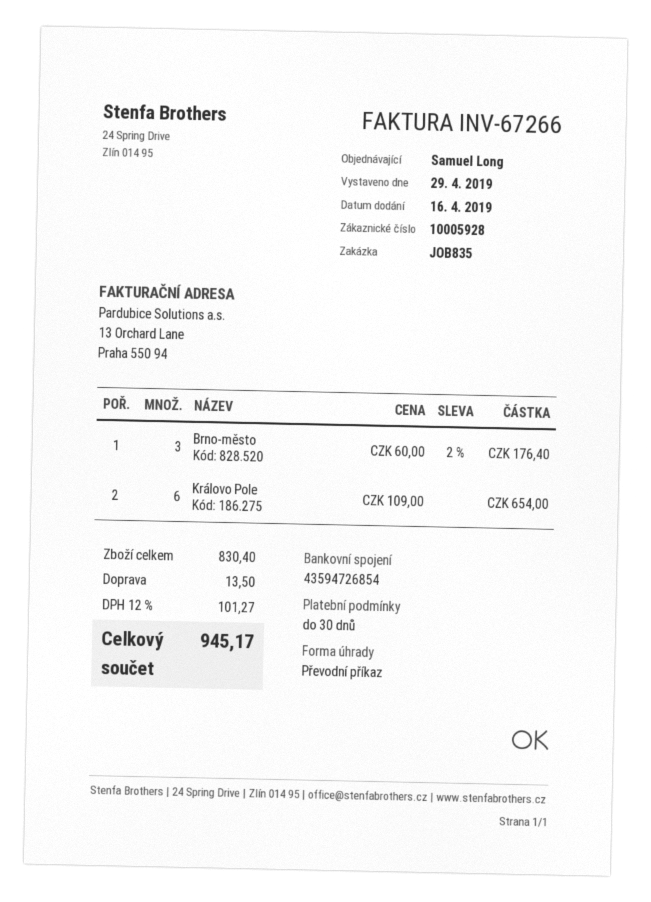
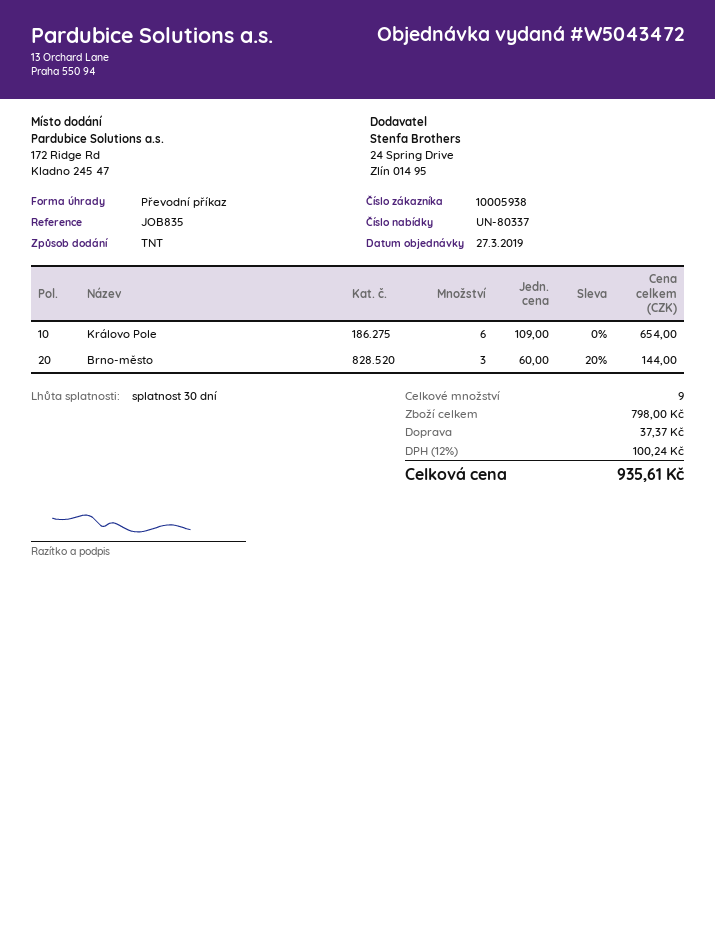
customer number: 10005928 -> 10005938
Brno-město: 3 x 60.00 - 2% = 176.40 -> 3 x 60.00 - 20% = 144.00
subtotal: 830.40 -> 798.00
shipping: 13.50 -> 37.37
tax: 12% = 101.27 -> 12% = 100.24
total: 945.17 -> 935.61

